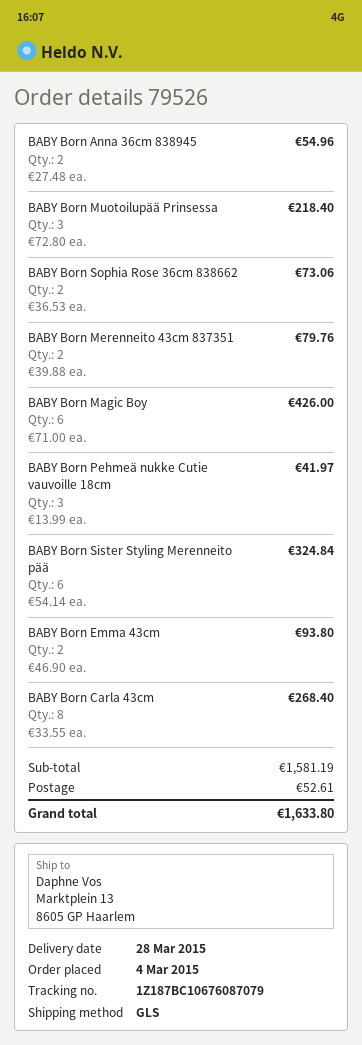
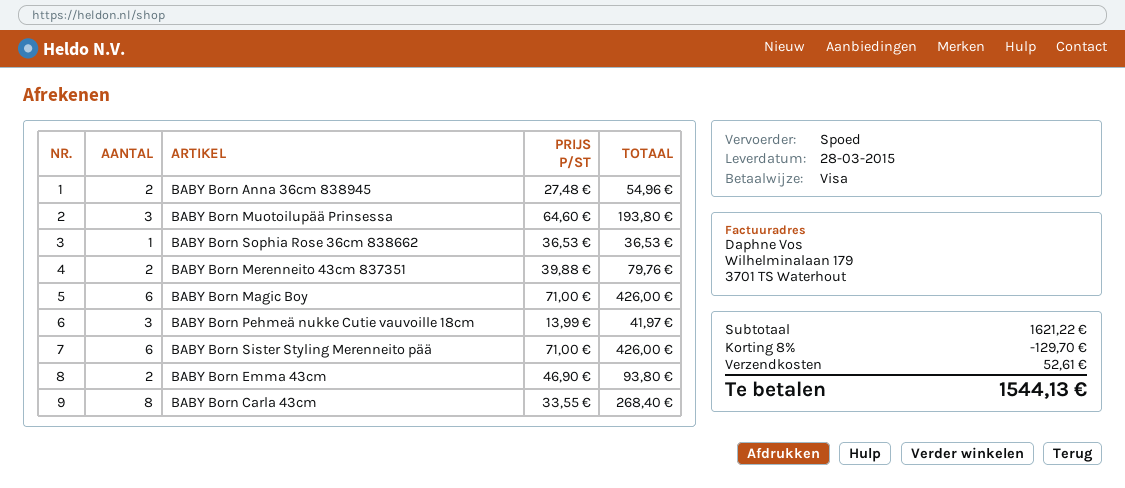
shipping method: GLS -> express
BABY Born Muotoilupää Prinsessa: 3 x 72.80 = 218.40 -> 3 x 64.60 = 193.80
BABY Born Sophia Rose 36cm 838662: 2 x 36.53 = 73.06 -> 1 x 36.53 = 36.53
BABY Born Sister Styling Merenneito pää: 6 x 54.14 = 324.84 -> 6 x 71.00 = 426.00
subtotal: 1581.19 -> 1621.22
discount: none -> 8% = 129.70
total: 1633.80 -> 1544.13

